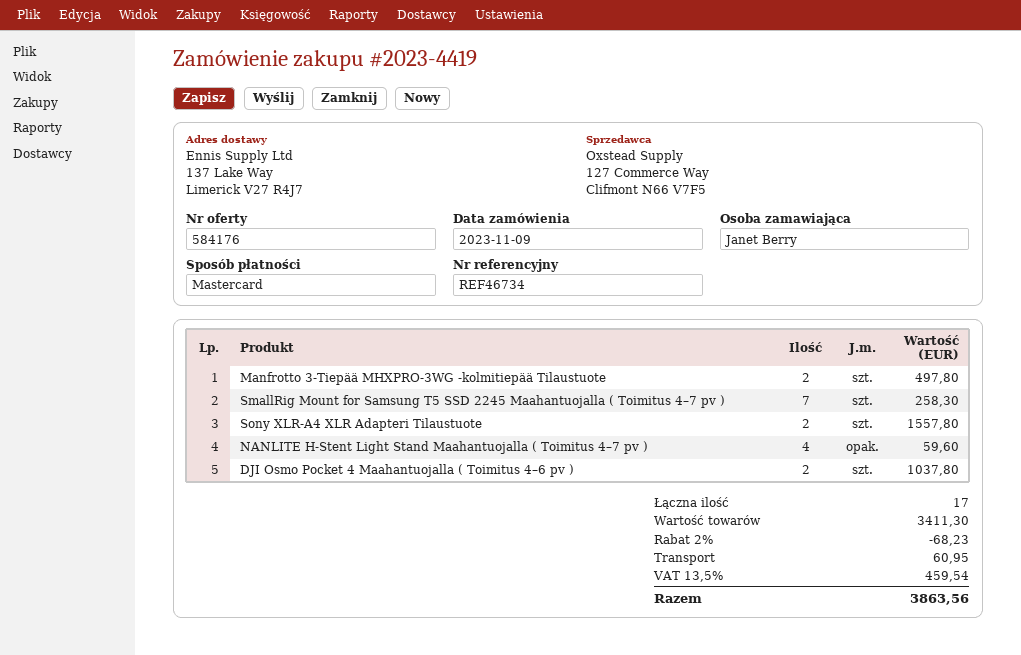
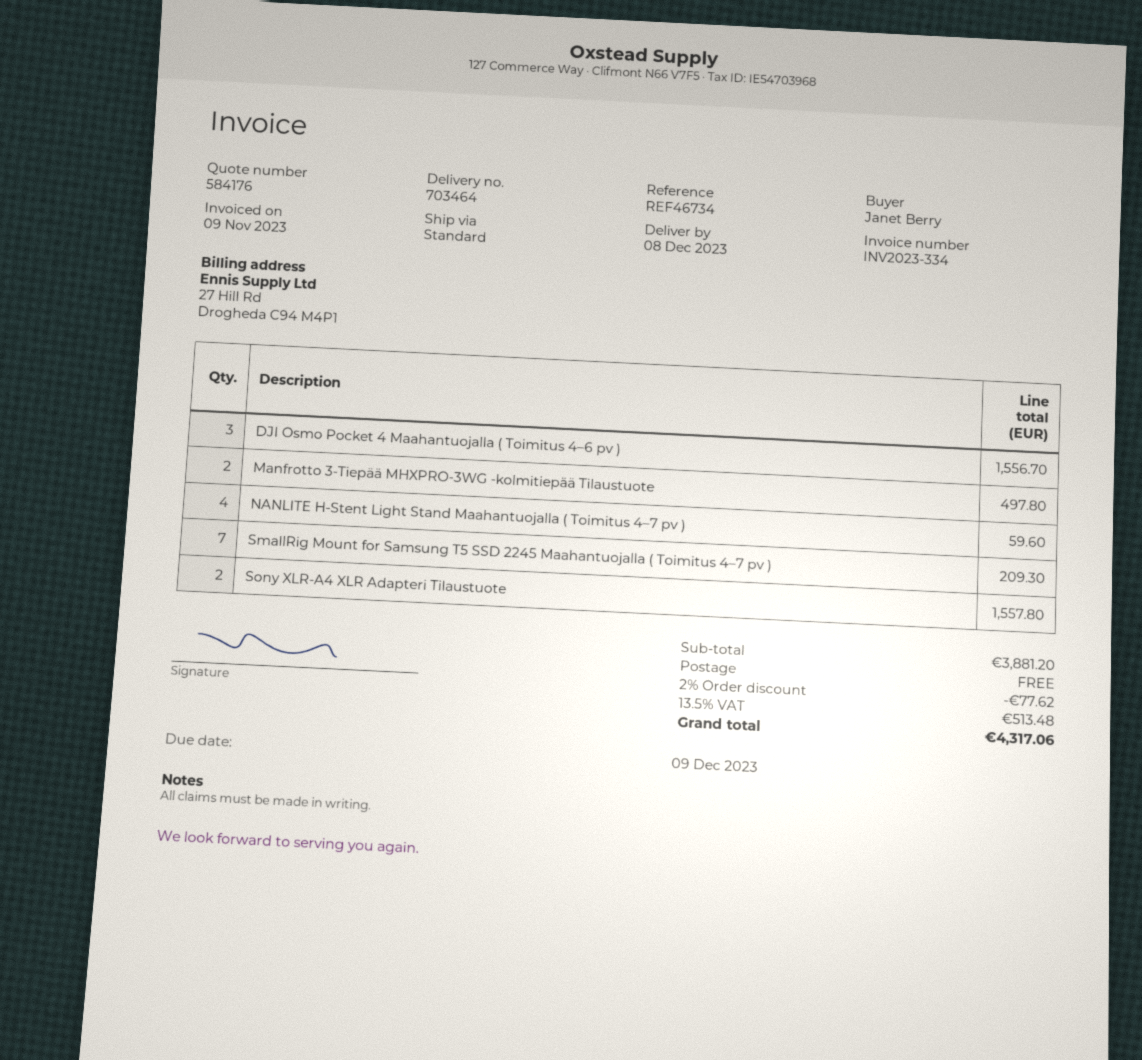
SmallRig Mount for Samsung T5 SSD 2245 Maahantuojalla ( Toimitus 4–7 pv ): 7 for 258.30 -> 7 for 209.30
DJI Osmo Pocket 4 Maahantuojalla ( Toimitus 4–6 pv ): 2 for 1037.80 -> 3 for 1556.70
subtotal: 3411.30 -> 3881.20
discount: 2% = 68.23 -> 2% = 77.62
shipping: 60.95 -> 0.00
tax: 13.5% = 459.54 -> 13.5% = 513.48
total: 3863.56 -> 4317.06

